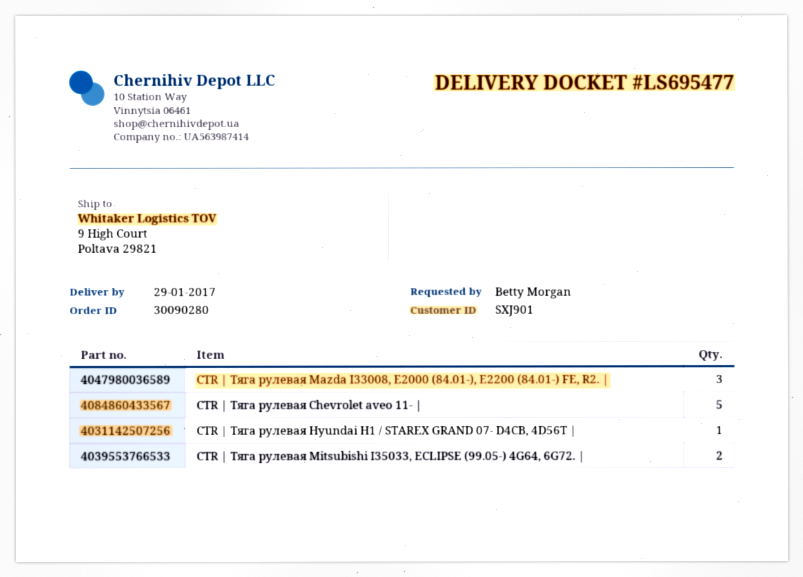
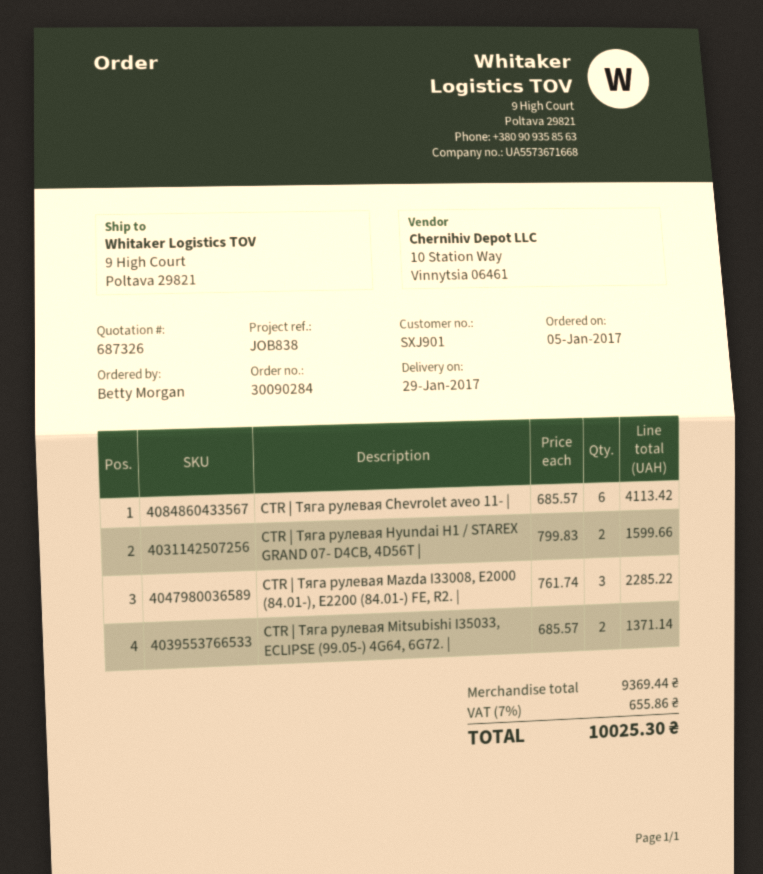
order number: 30090280 -> 30090284
CTR | Тяга рулевая Chevrolet aveo 11- |: 5 -> 6
CTR | Тяга рулевая Hyundai H1 / STAREX GRAND 07- D4CB, 4D56T |: 1 -> 2

